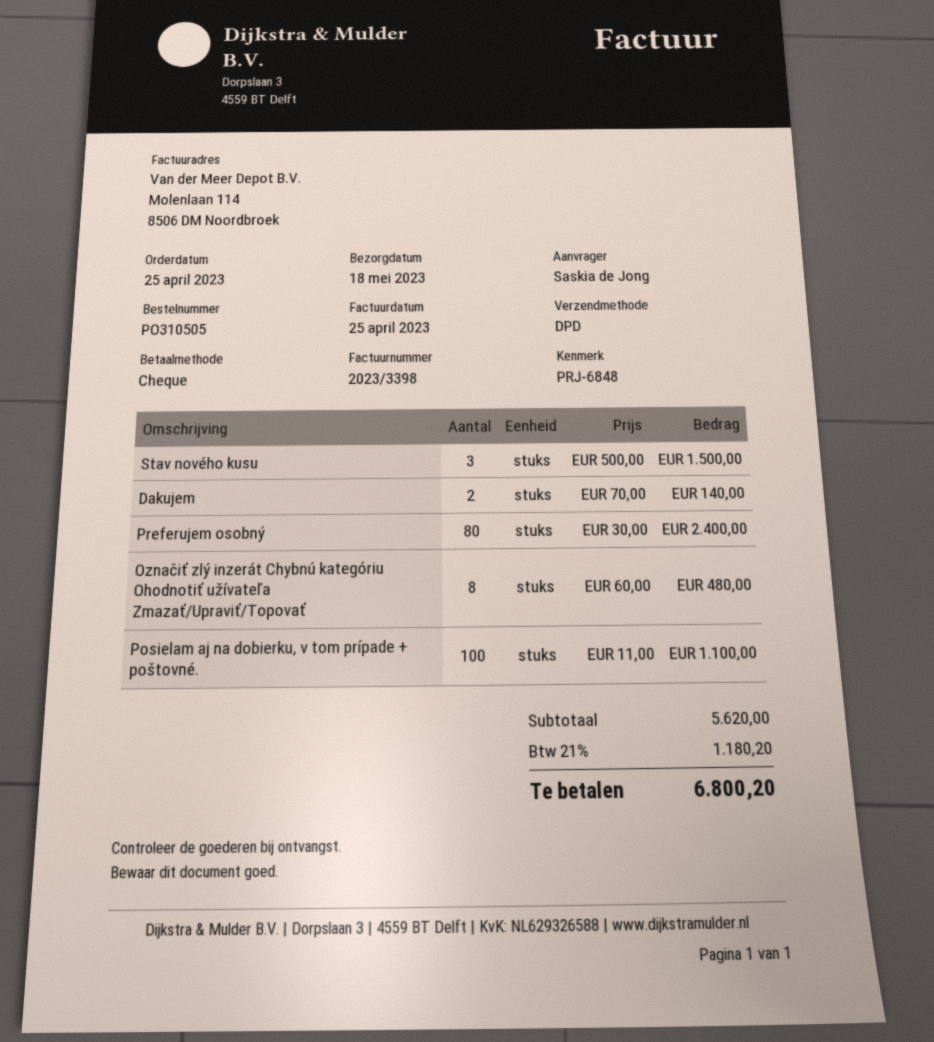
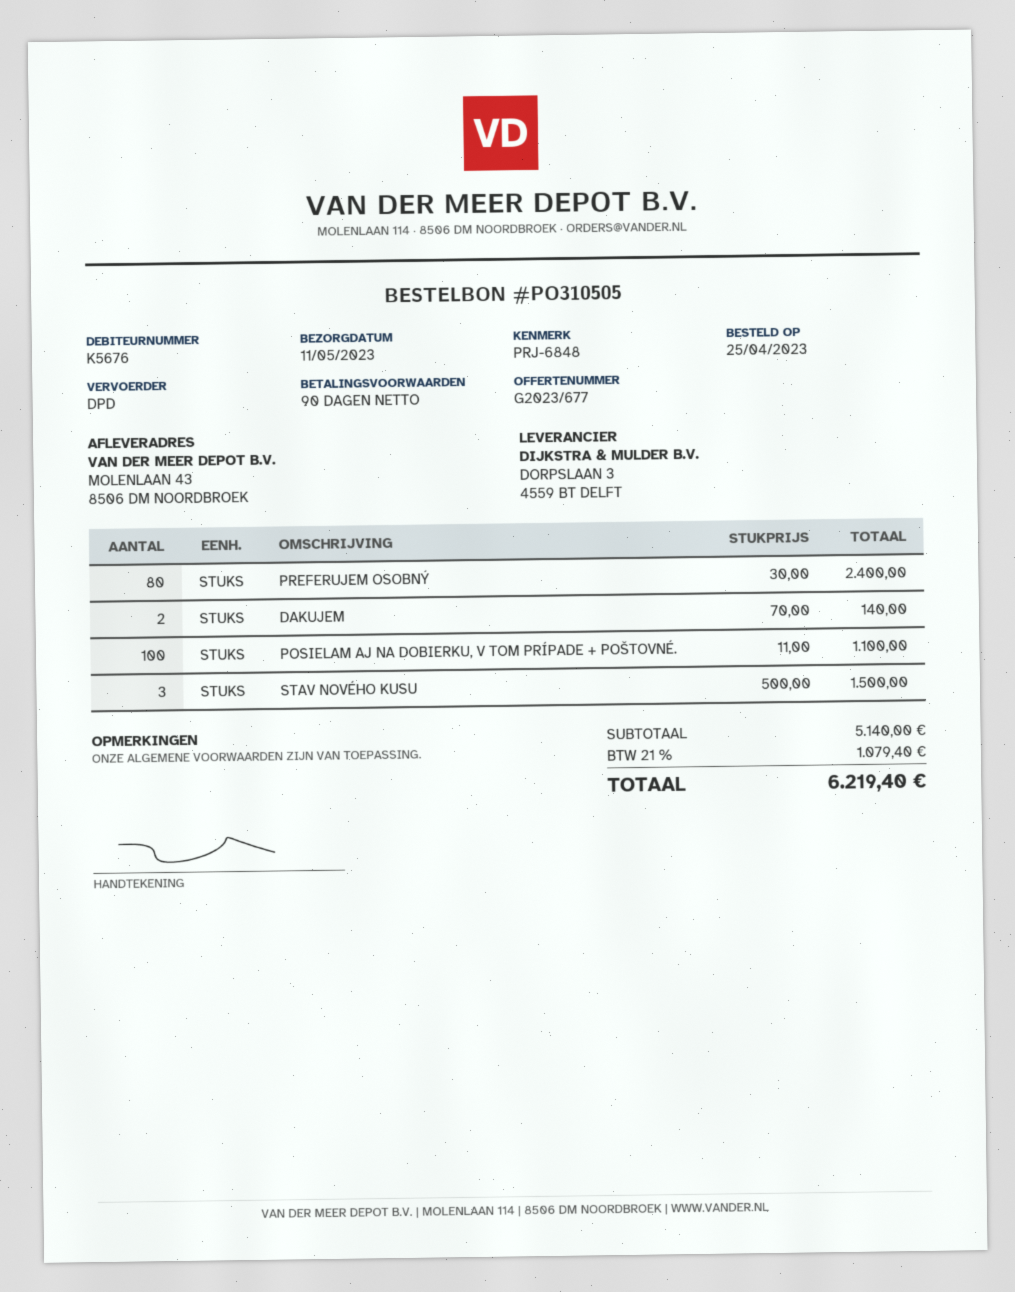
delivery date: 2023-05-18 -> 2023-05-11
Označiť zlý inzerát Chybnú kategóriu Ohodnotiť užívateľa Zmazať/Upraviť/Topovať: 8 x 60.00 = 480.00 -> none
subtotal: 5620.00 -> 5140.00
tax: 21% = 1180.20 -> 21% = 1079.40
total: 6800.20 -> 6219.40

